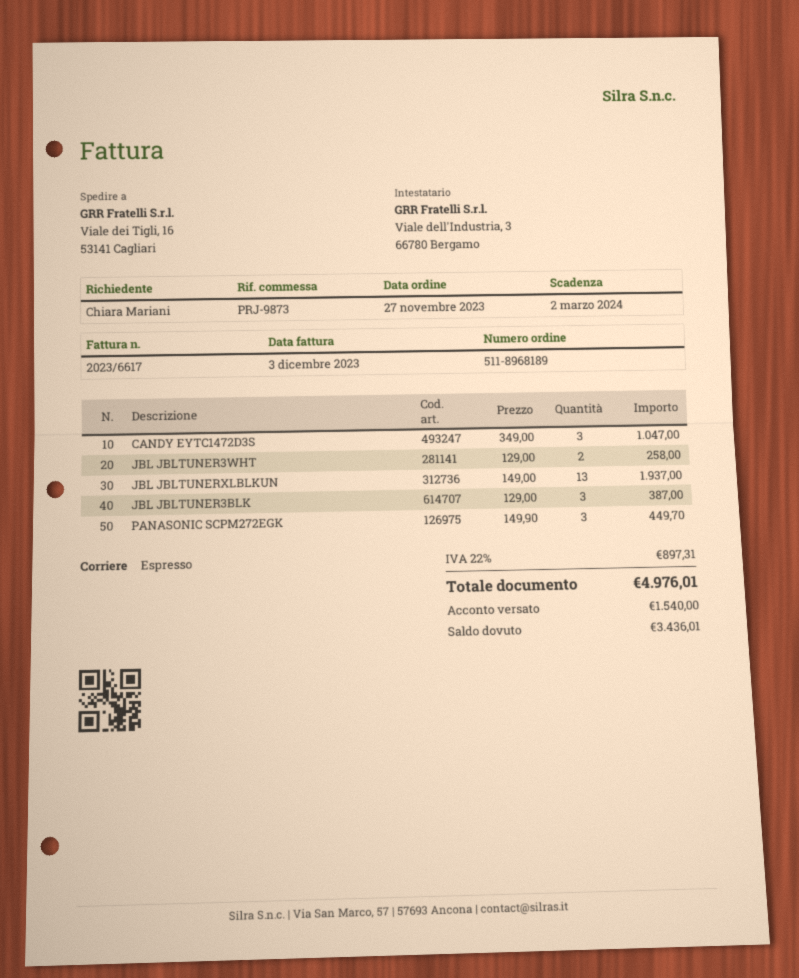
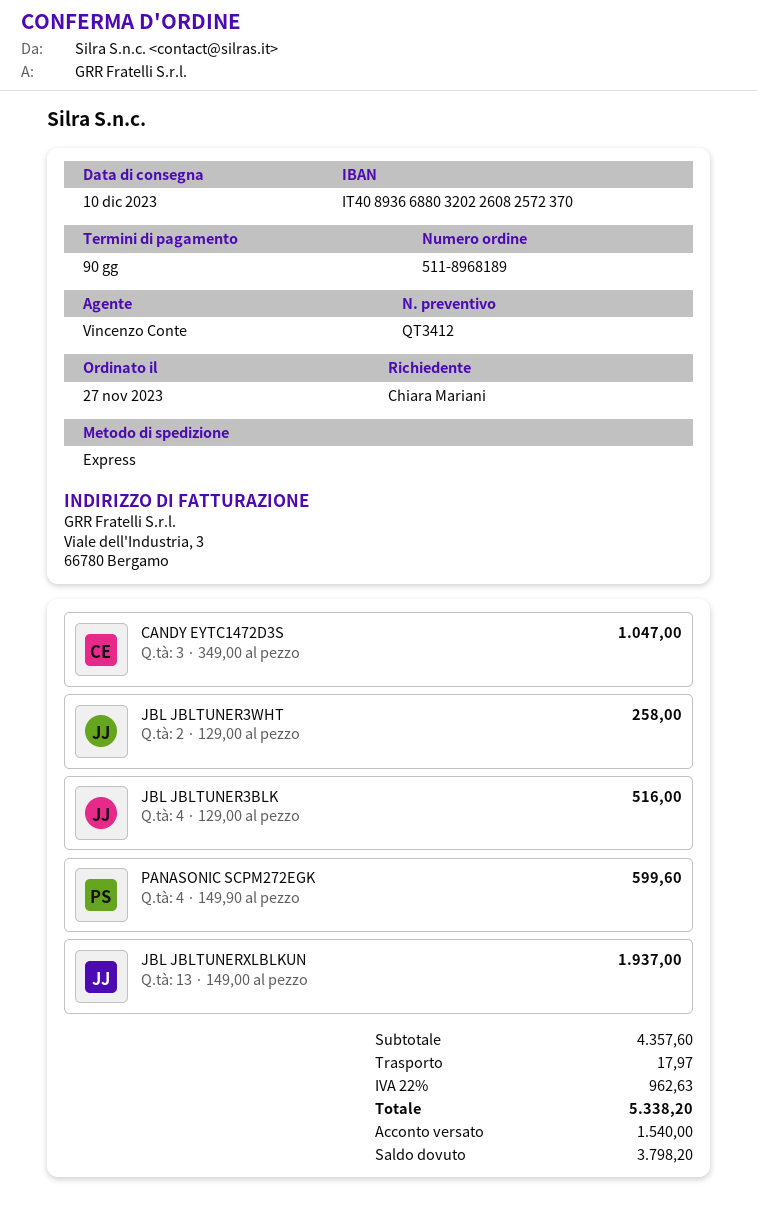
JBL JBLTUNER3BLK: 3 x 129.00 = 387.00 -> 4 x 129.00 = 516.00
PANASONIC SCPM272EGK: 3 x 149.90 = 449.70 -> 4 x 149.90 = 599.60
shipping: none -> 17.97
tax: 22% = 897.31 -> 22% = 962.63
total: 4976.01 -> 5338.20
balance: 3436.01 -> 3798.20

